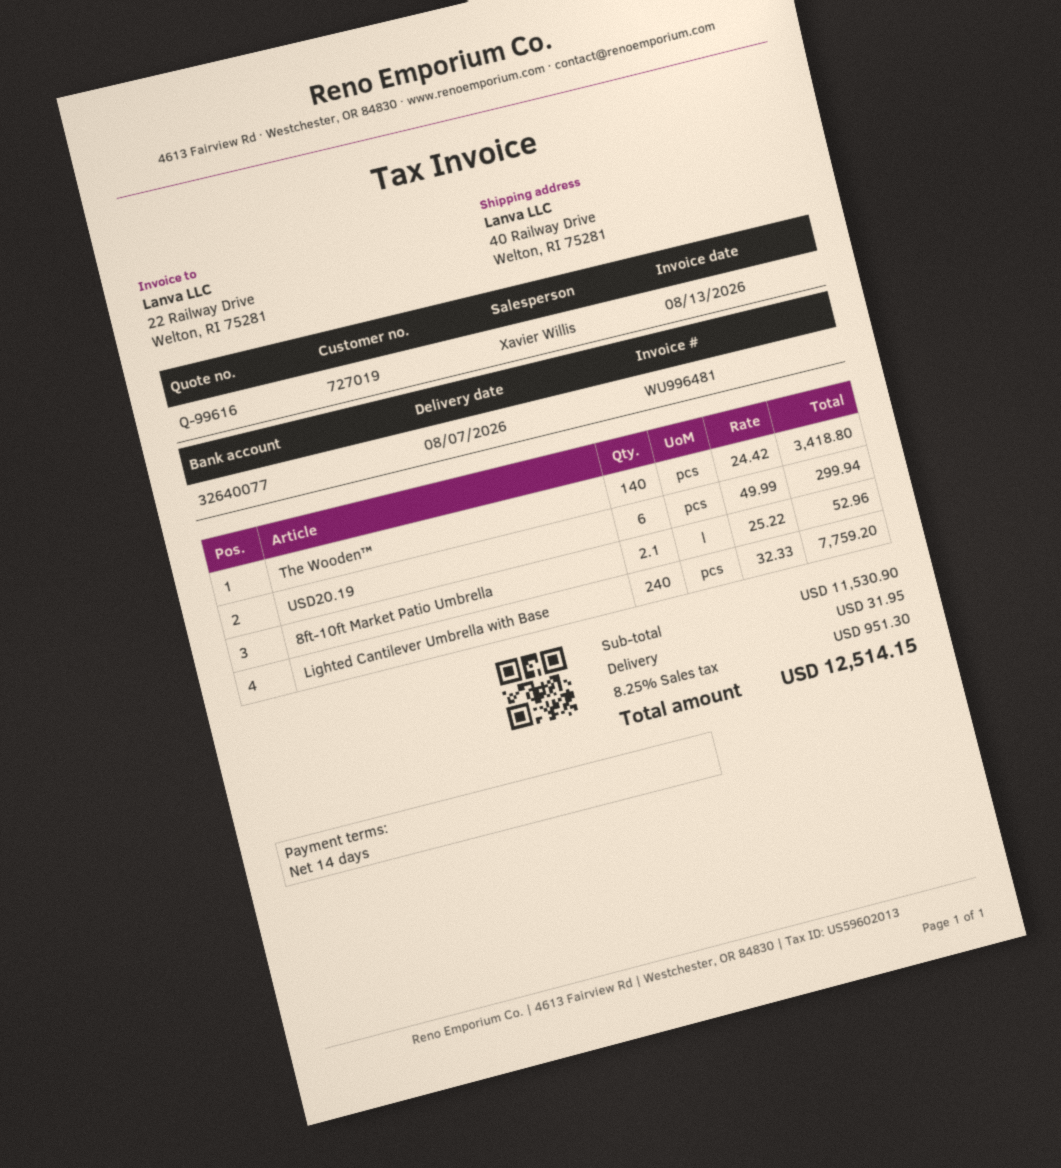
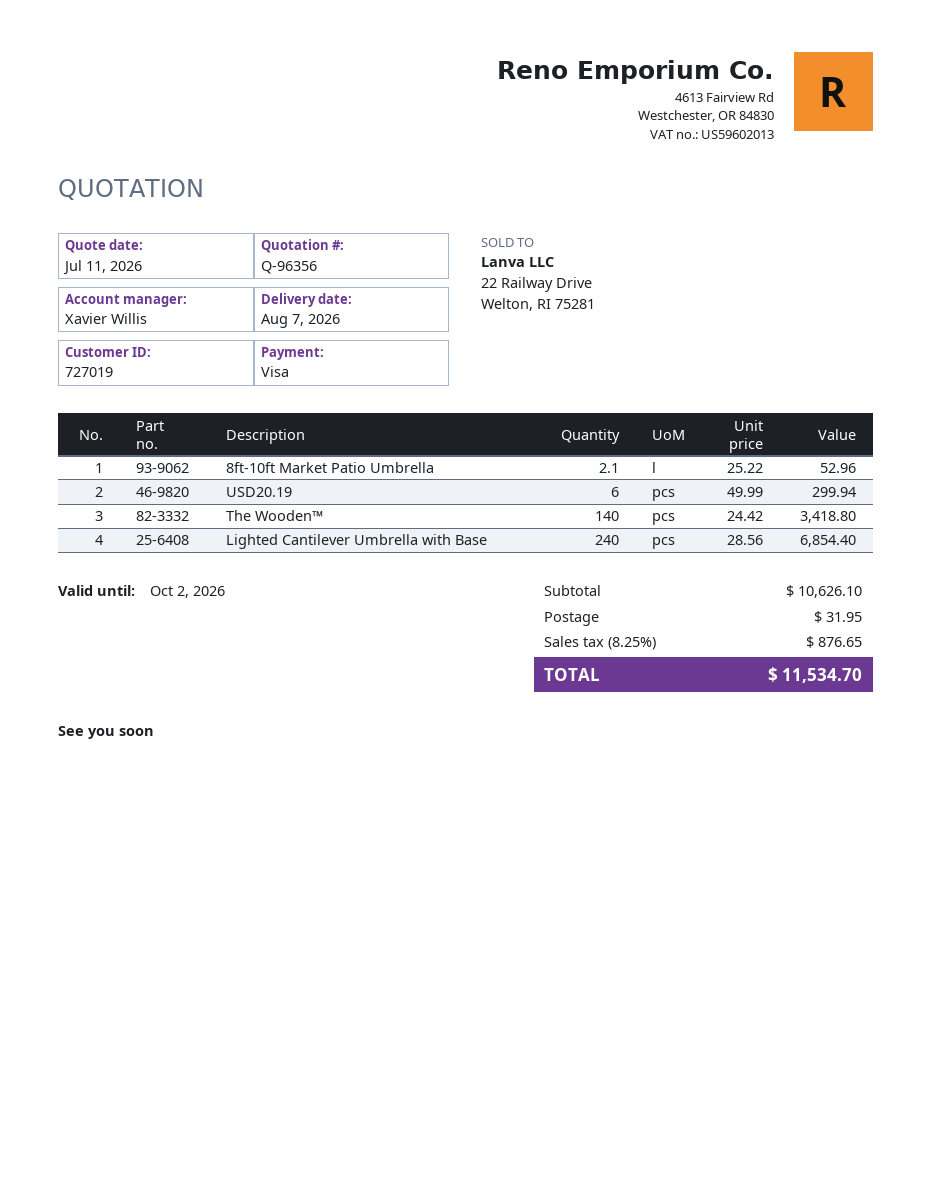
quote number: Q-99616 -> Q-96356
Lighted Cantilever Umbrella with Base: 240 x 32.33 = 7759.20 -> 240 x 28.56 = 6854.40
subtotal: 11530.90 -> 10626.10
tax: 8.25% = 951.30 -> 8.25% = 876.65
total: 12514.15 -> 11534.70

